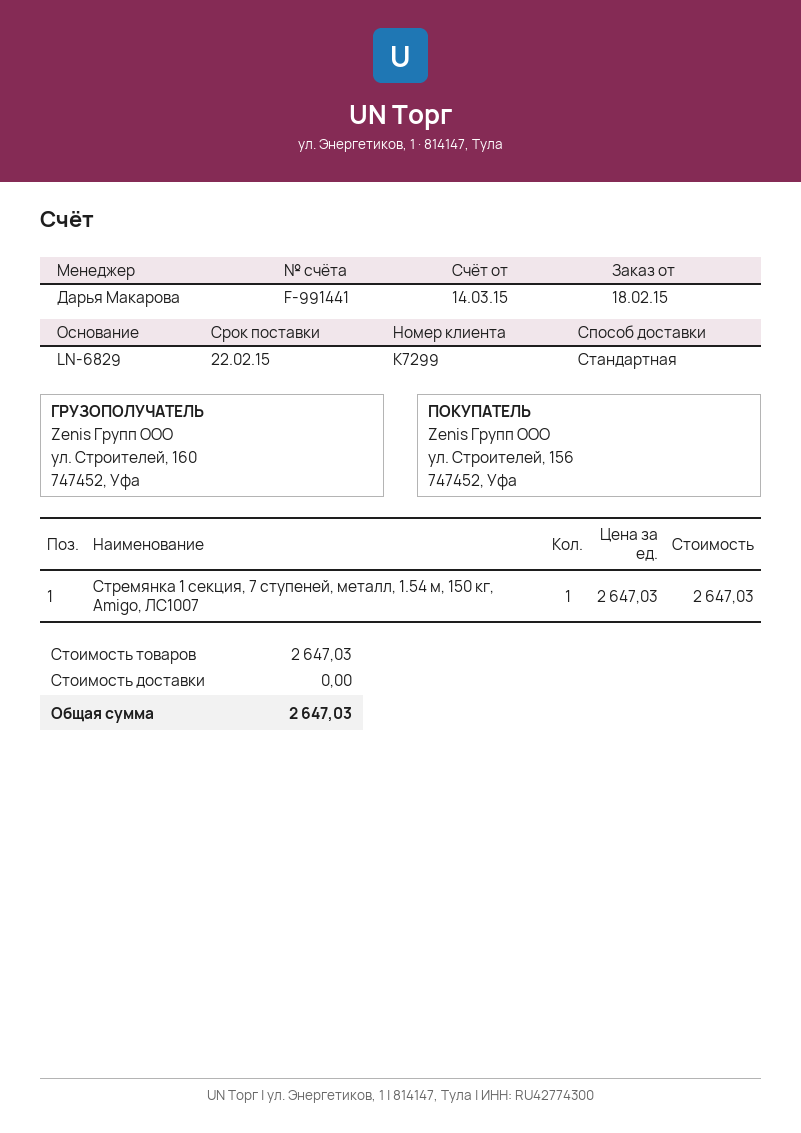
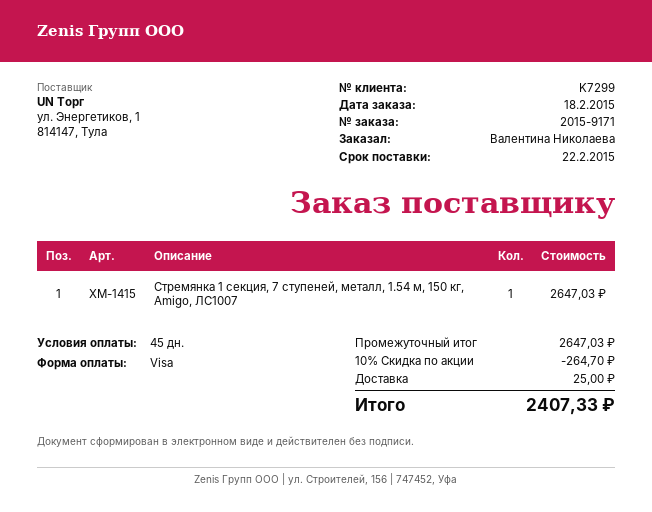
discount: none -> 10% = 264.70
shipping: 0.00 -> 25.00
total: 2647.03 -> 2407.33

